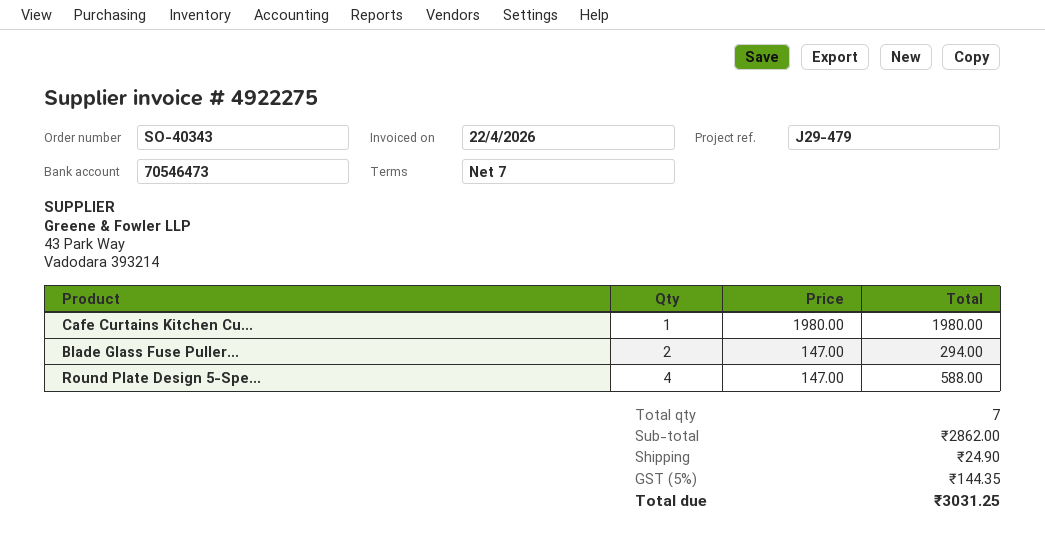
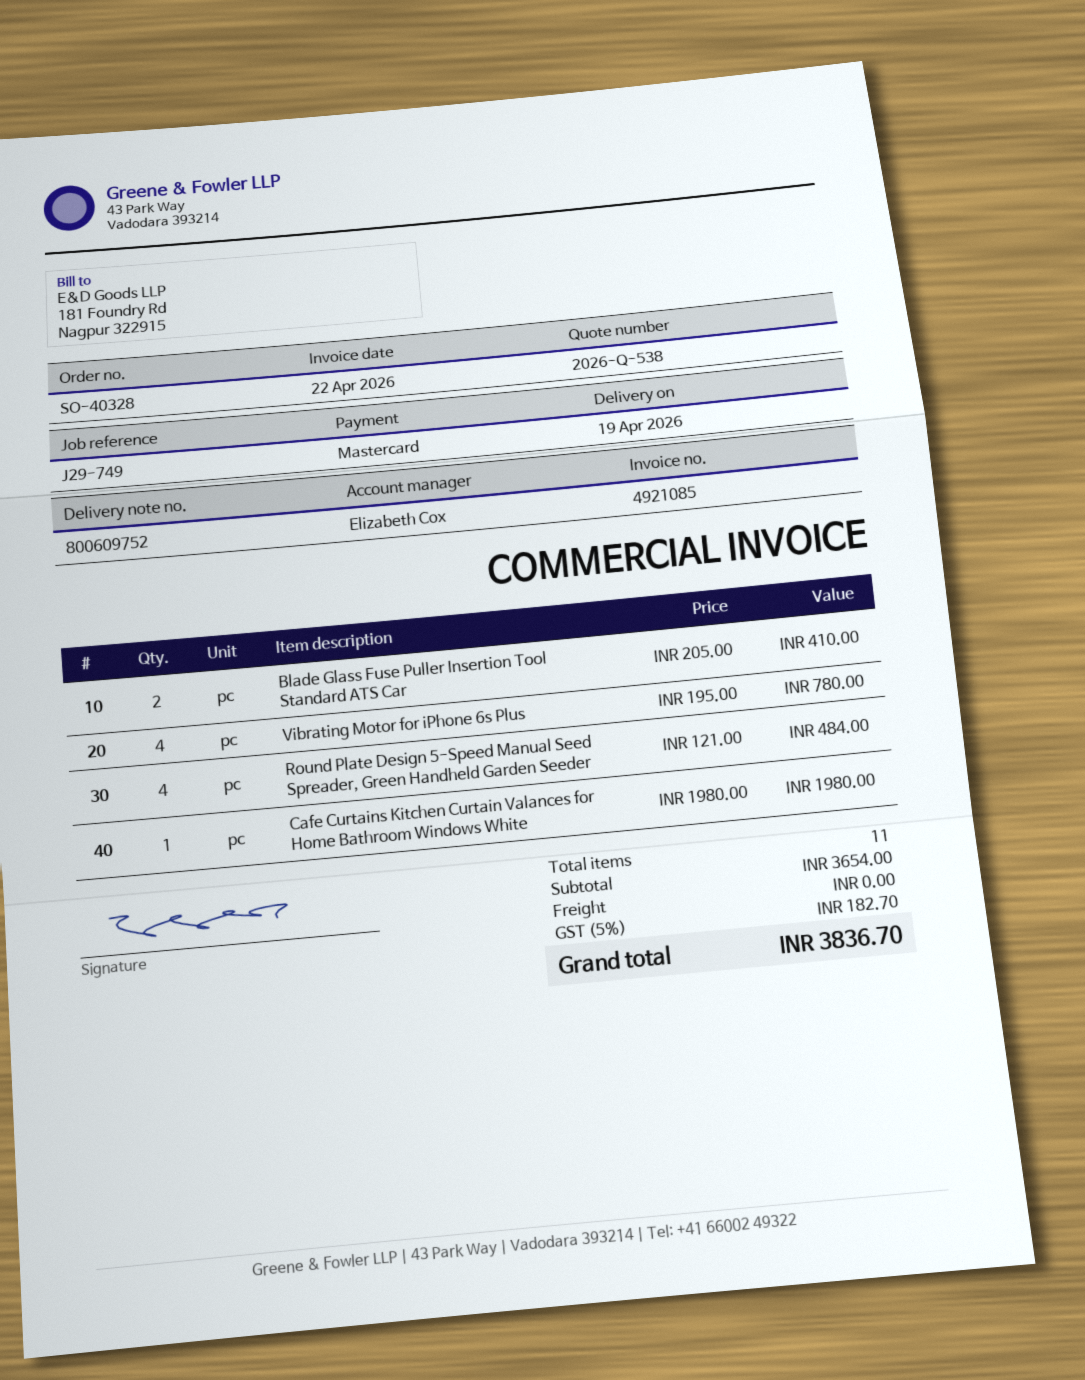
order number: SO-40343 -> SO-40328
invoice number: 4922275 -> 4921085
reference: J29-479 -> J29-749
Blade Glass Fuse Puller...: 2 x 147.00 = 294.00 -> 2 x 205.00 = 410.00
Round Plate Design 5-Spe...: 4 x 147.00 = 588.00 -> 4 x 121.00 = 484.00
Vibrating Motor for iPhone 6s Plus: none -> 4 x 195.00 = 780.00
total quantity: 7 -> 11
subtotal: 2862.00 -> 3654.00
shipping: 24.90 -> 0.00
tax: 5% = 144.35 -> 5% = 182.70
total: 3031.25 -> 3836.70

